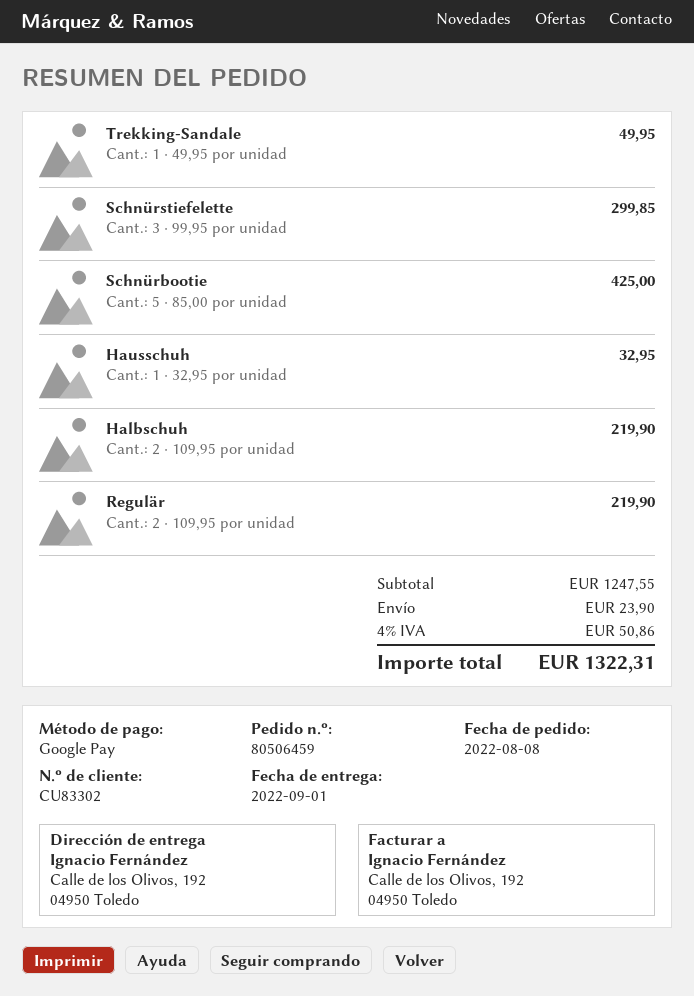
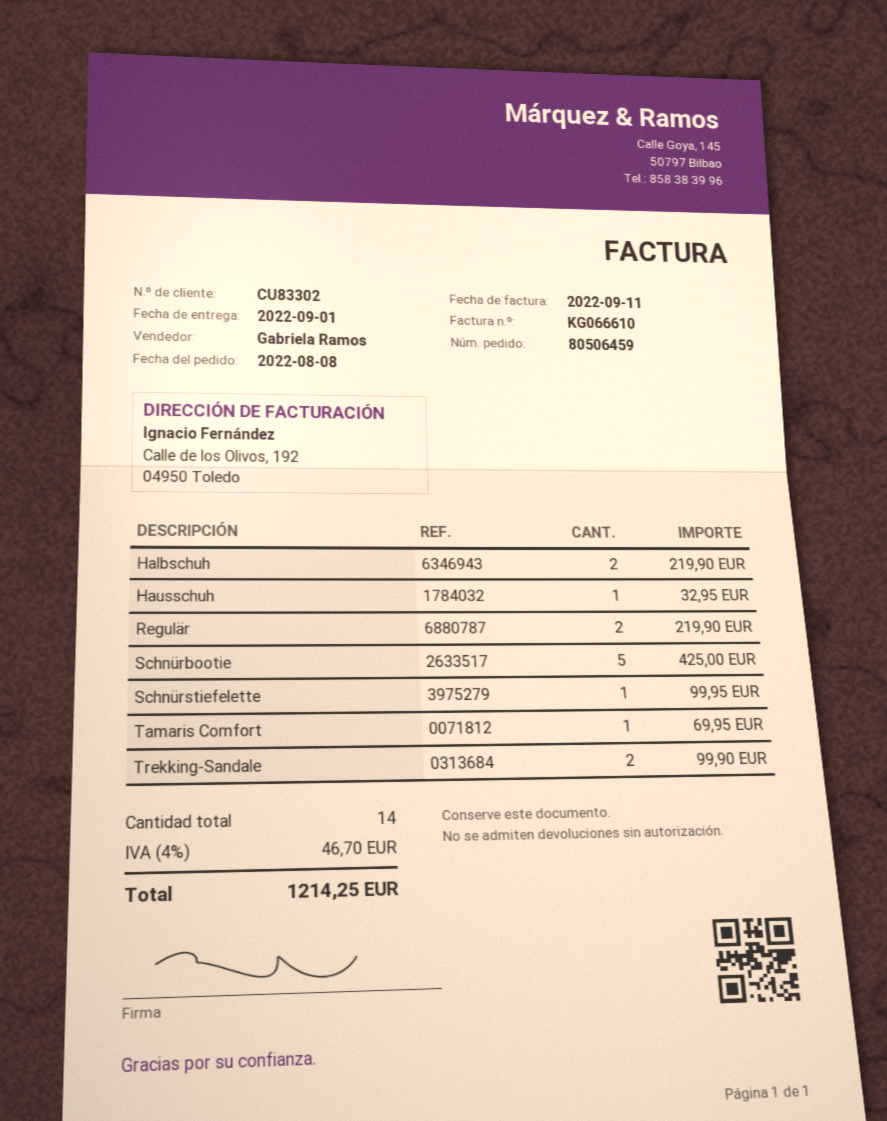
Trekking-Sandale: 1 for 49.95 -> 2 for 99.90
Schnürstiefelette: 3 for 299.85 -> 1 for 99.95
Tamaris Comfort: none -> 1 for 69.95
shipping: 23.90 -> none
tax: 4% = 50.86 -> 4% = 46.70
total: 1322.31 -> 1214.25

